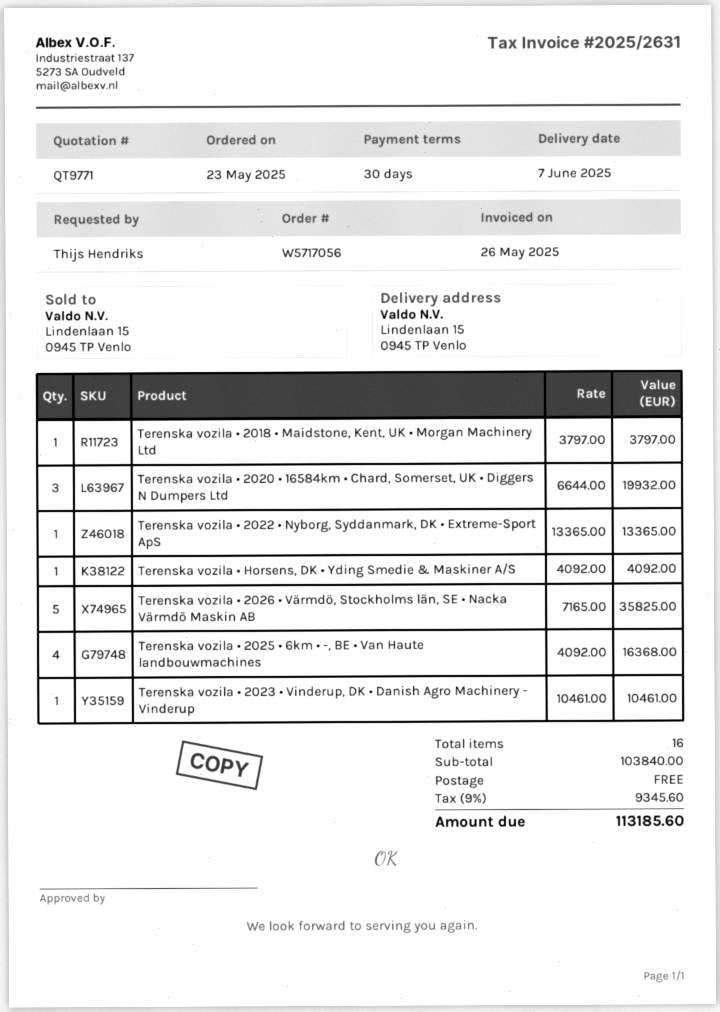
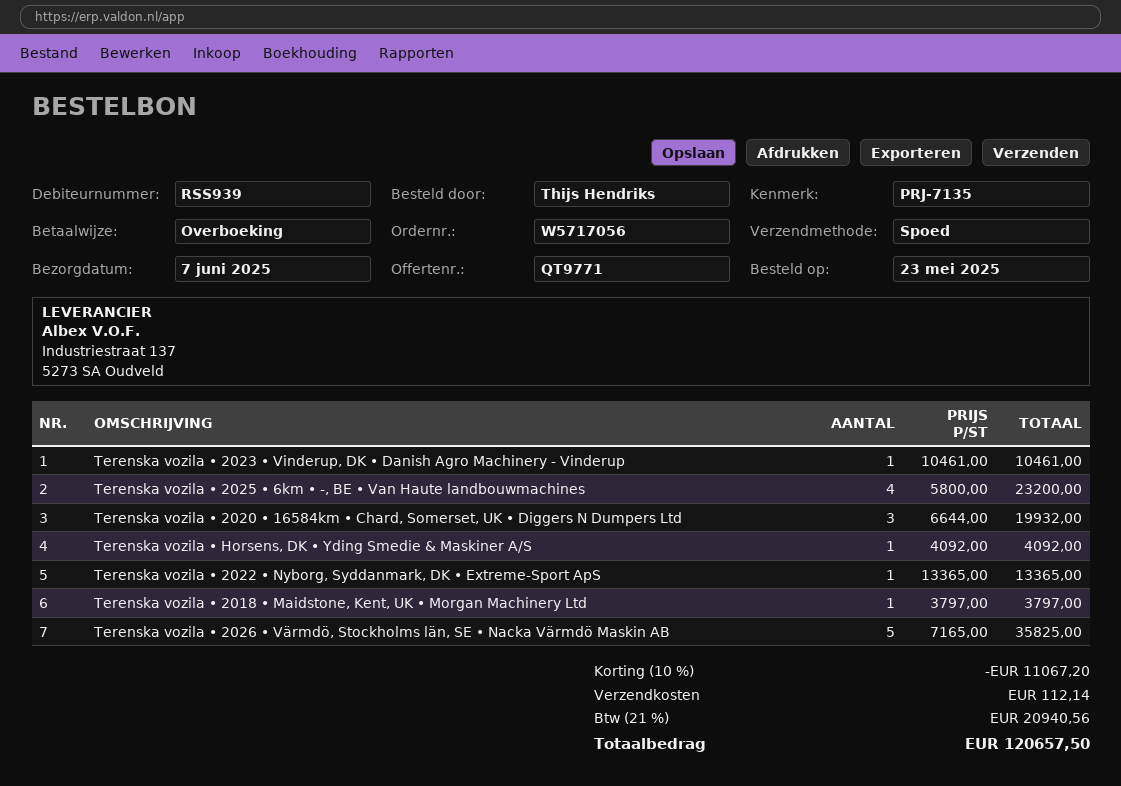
Terenska vozila • 2025 • 6km • -, BE • Van Haute landbouwmachines: 4 x 4092.00 = 16368.00 -> 4 x 5800.00 = 23200.00
discount: none -> 10% = 11067.20
shipping: 0.00 -> 112.14
tax: 9% = 9345.60 -> 21% = 20940.56
total: 113185.60 -> 120657.50

